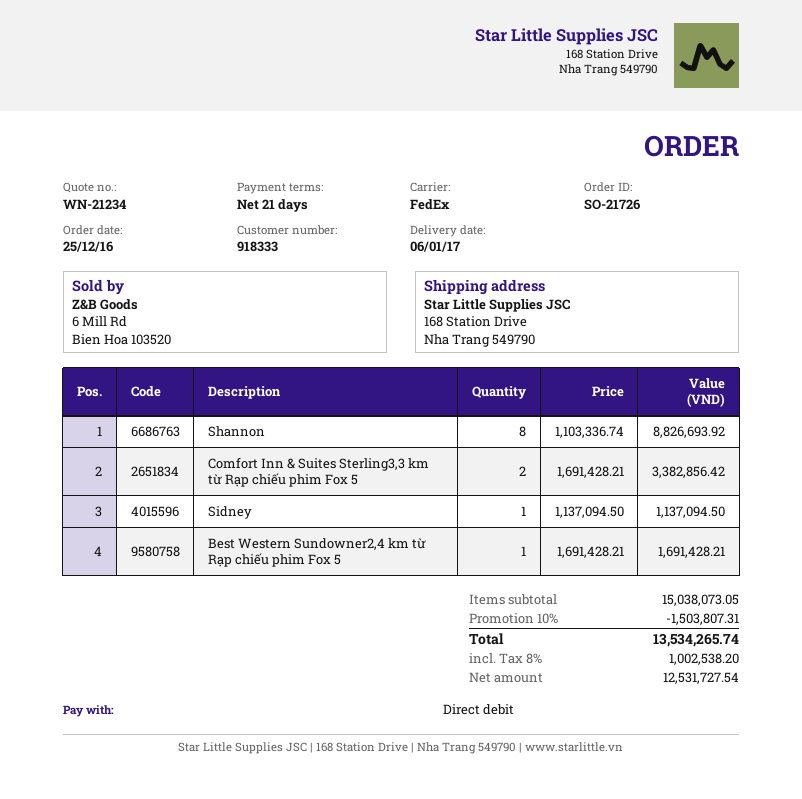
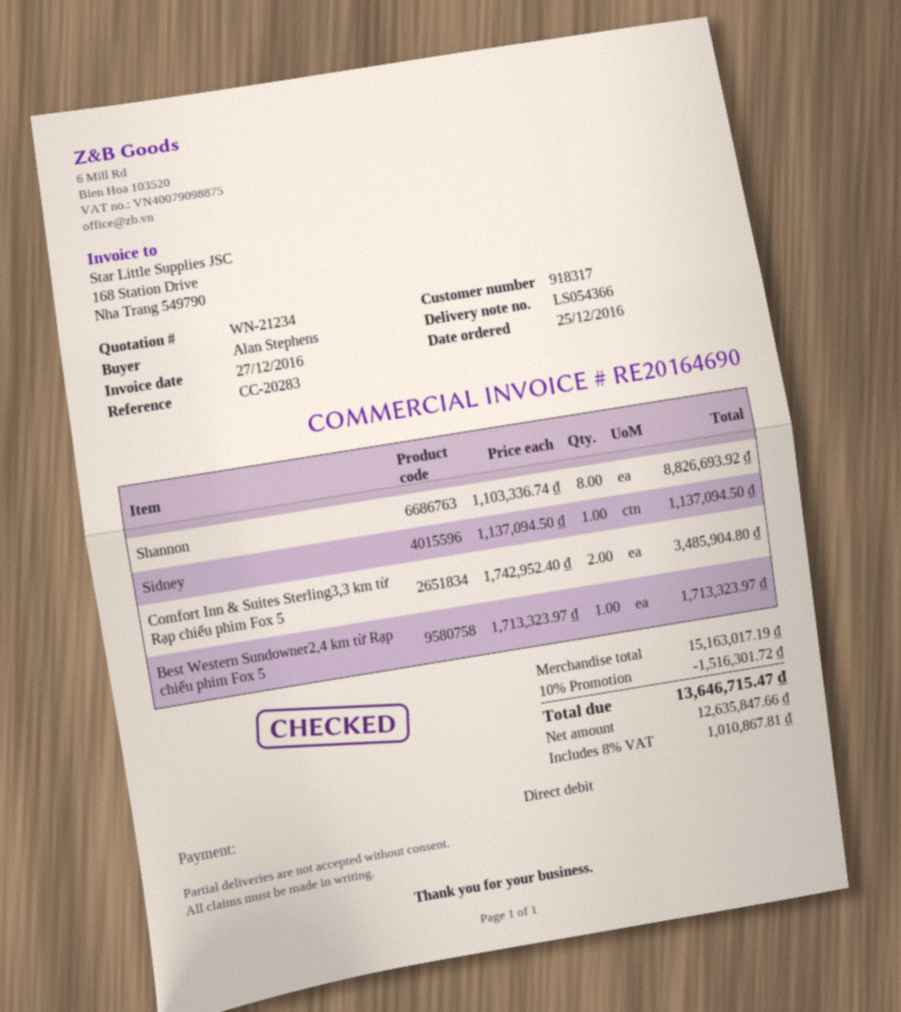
customer number: 918333 -> 918317
Comfort Inn & Suites Sterling3,3 km từ Rạp chiếu phim Fox 5: 2 x 1691428.21 = 3382856.42 -> 2 x 1742952.40 = 3485904.80
Best Western Sundowner2,4 km từ Rạp chiếu phim Fox 5: 1 x 1691428.21 = 1691428.21 -> 1 x 1713323.97 = 1713323.97
subtotal: 15038073.05 -> 15163017.19
discount: 10% = 1503807.31 -> 10% = 1516301.72
net: 12531727.54 -> 12635847.66
tax: 8% = 1002538.20 -> 8% = 1010867.81
total: 13534265.74 -> 13646715.47

